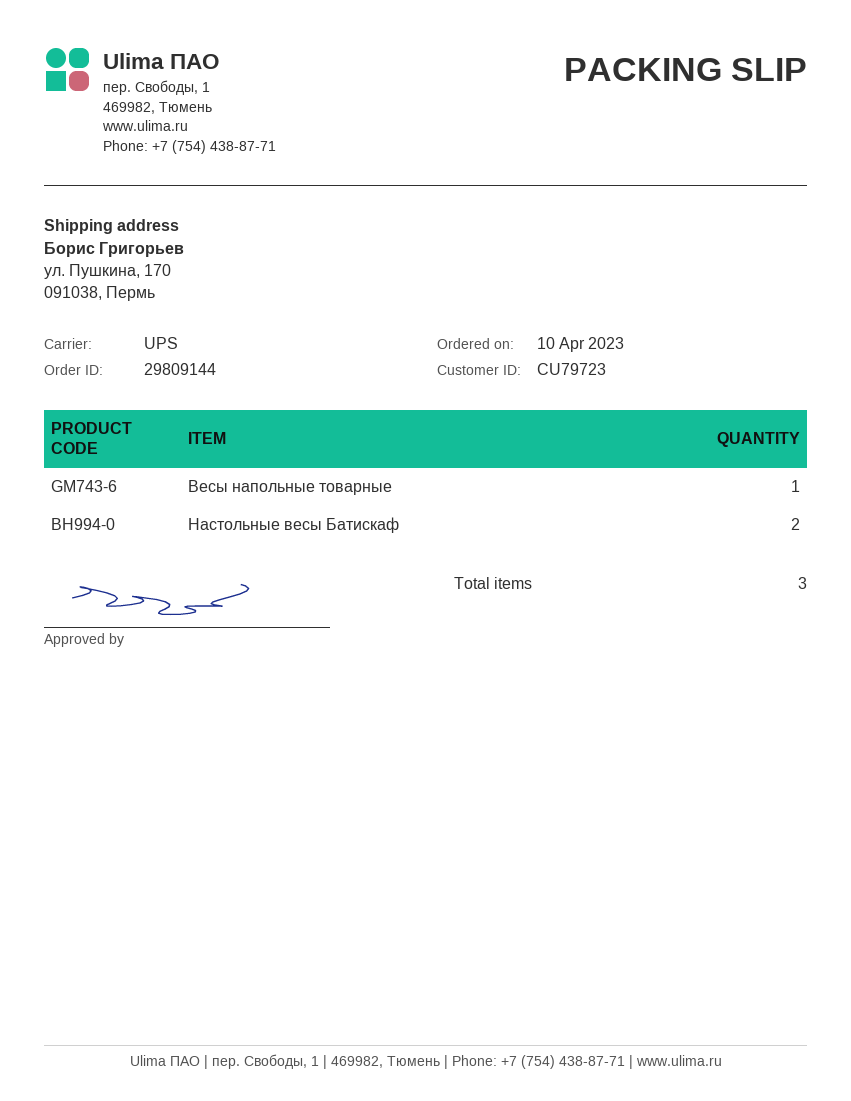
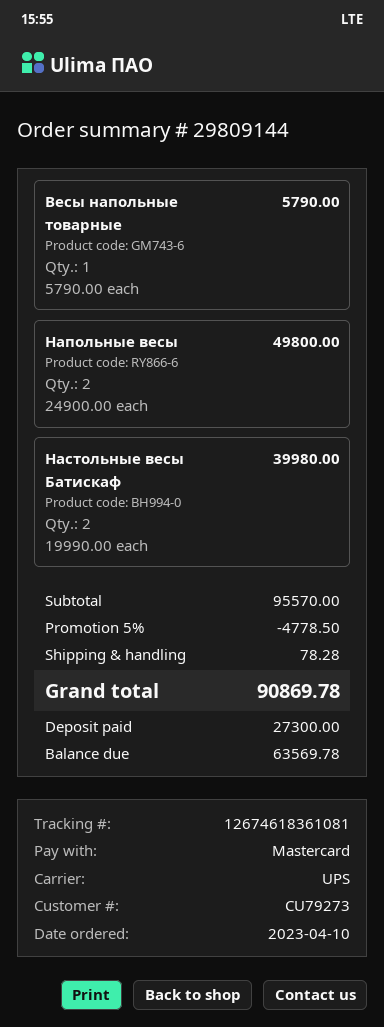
customer number: CU79723 -> CU79273
Напольные весы: none -> 2

